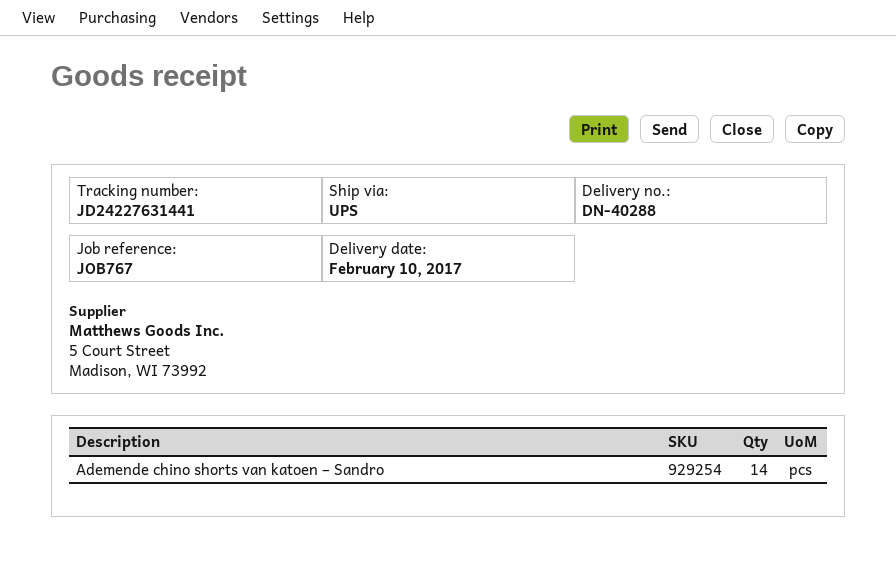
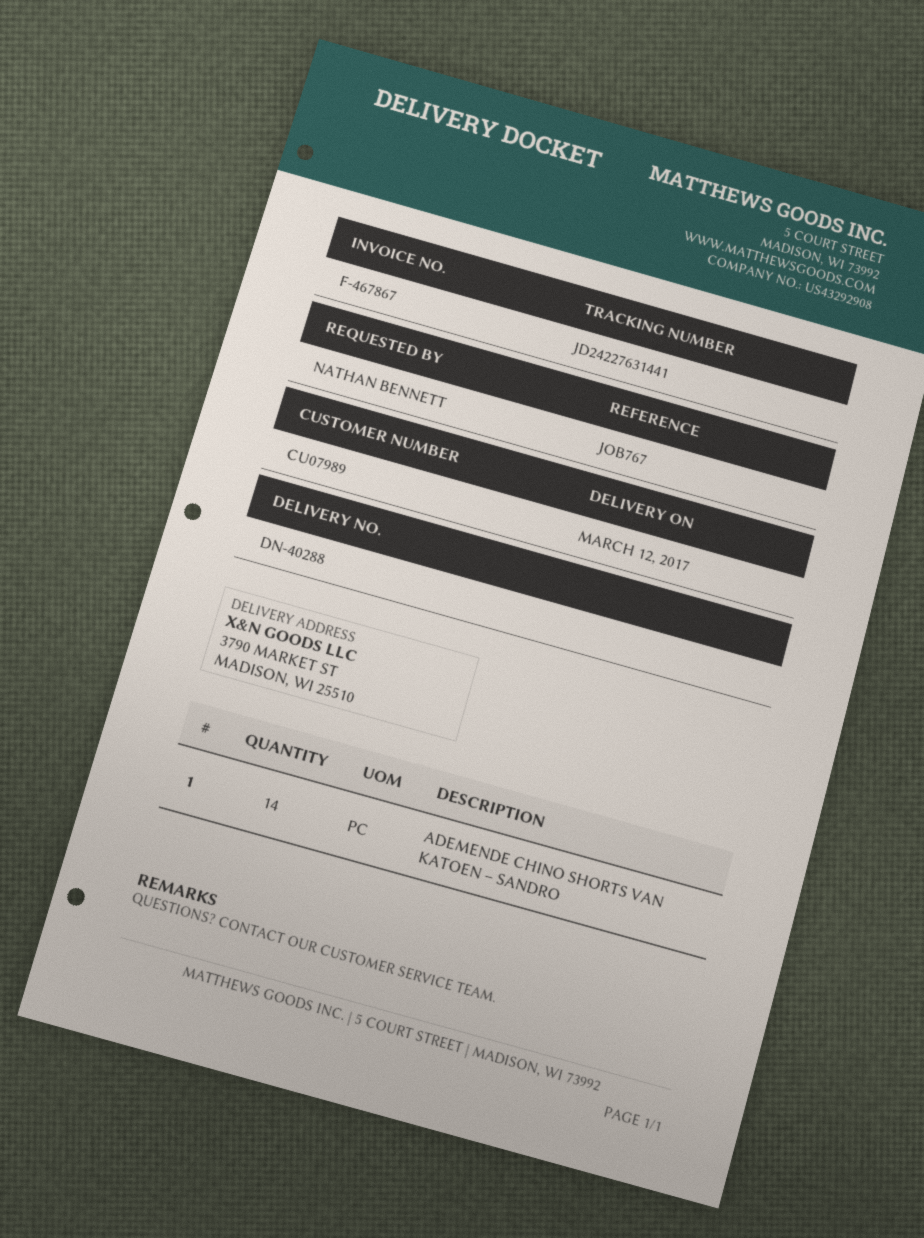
delivery date: 2017-02-10 -> 2017-03-12

